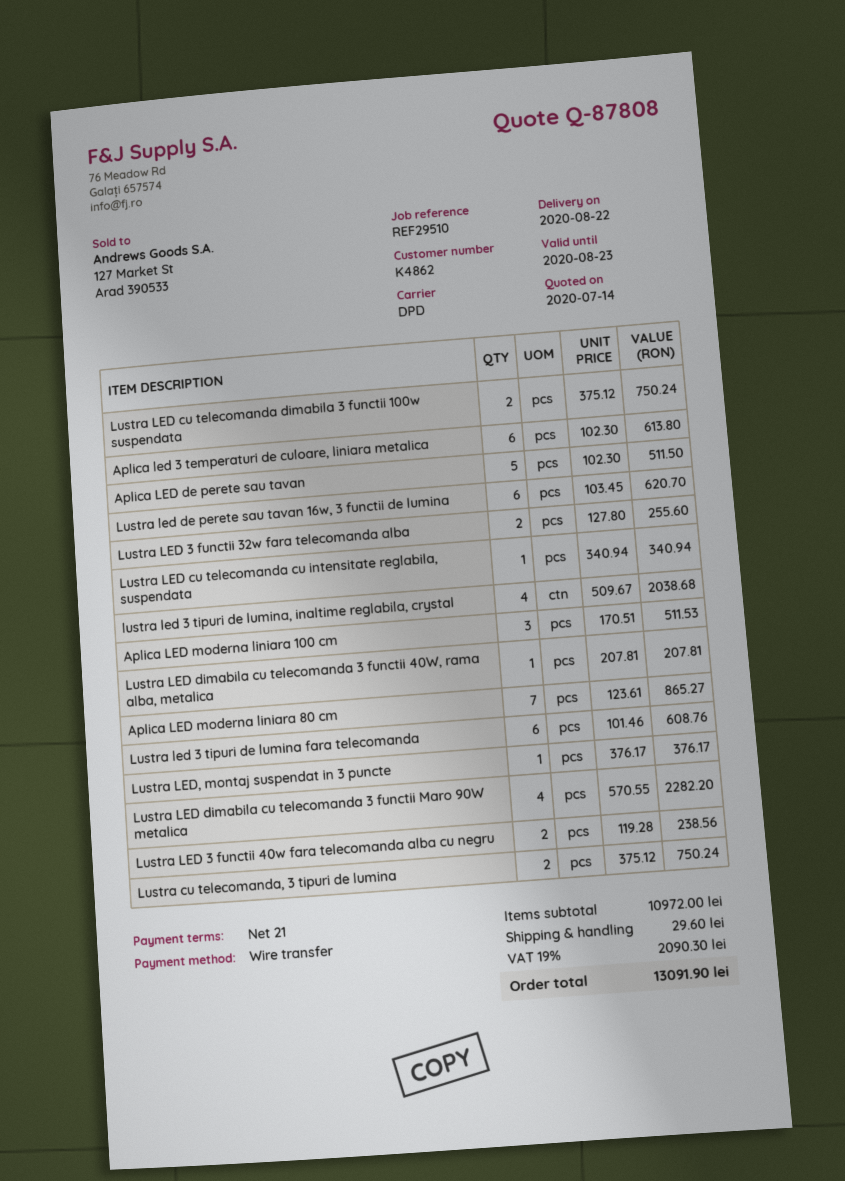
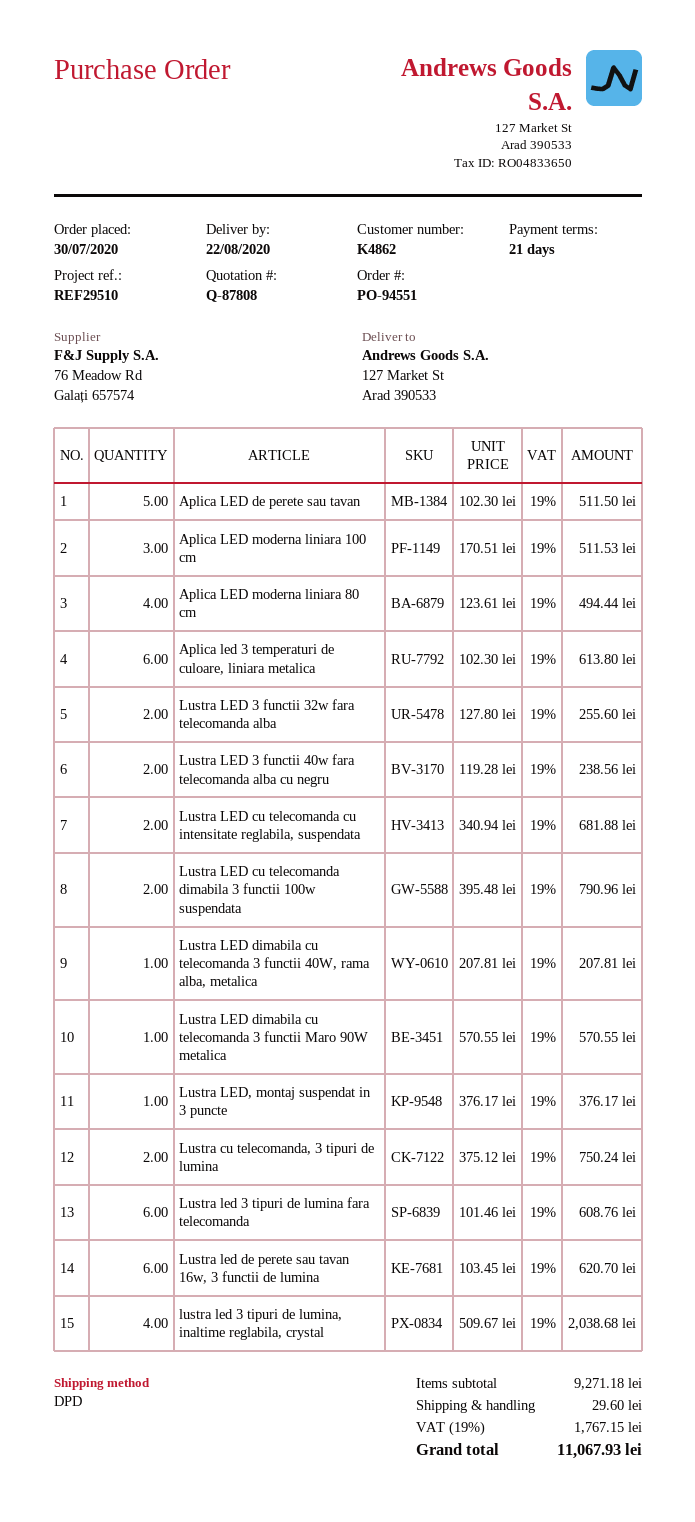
Lustra LED cu telecomanda dimabila 3 functii 100w suspendata: 2 x 375.12 = 750.24 -> 2 x 395.48 = 790.96
Lustra LED cu telecomanda cu intensitate reglabila, suspendata: 1 x 340.94 = 340.94 -> 2 x 340.94 = 681.88
Aplica LED moderna liniara 80 cm: 7 x 123.61 = 865.27 -> 4 x 123.61 = 494.44
Lustra LED dimabila cu telecomanda 3 functii Maro 90W metalica: 4 x 570.55 = 2282.20 -> 1 x 570.55 = 570.55
subtotal: 10972.00 -> 9271.18
tax: 19% = 2090.30 -> 19% = 1767.15
total: 13091.90 -> 11067.93

